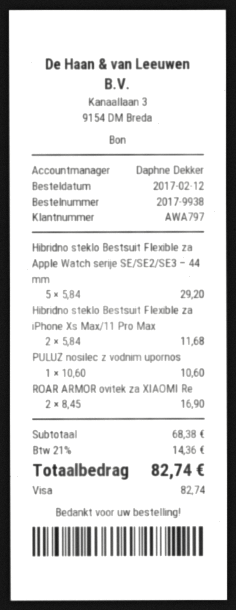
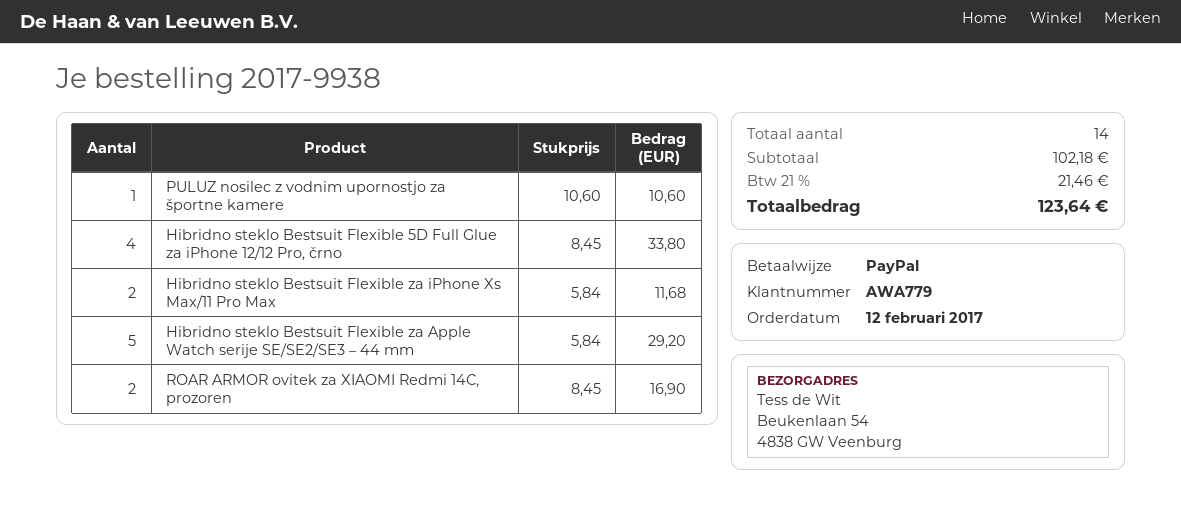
customer number: AWA797 -> AWA779
payment method: Visa -> PayPal
Hibridno steklo Bestsuit Flexible 5D Full Glue za iPhone 12/12 Pro, črno: none -> 4 x 8.45 = 33.80
subtotal: 68.38 -> 102.18
tax: 21% = 14.36 -> 21% = 21.46
total: 82.74 -> 123.64

